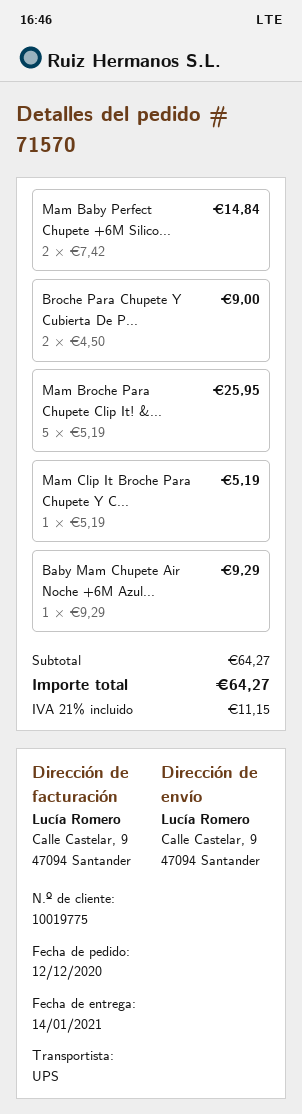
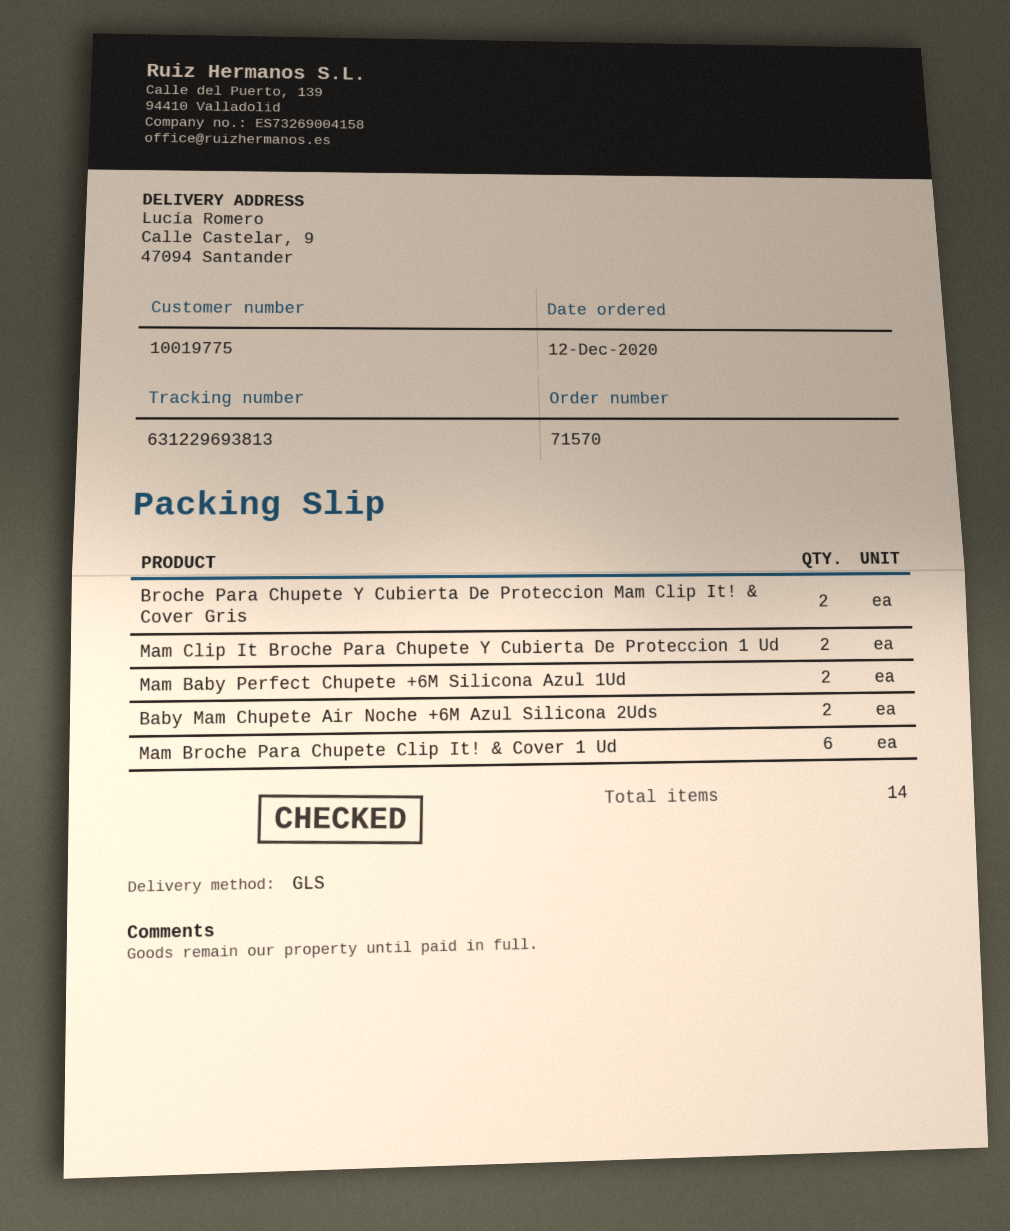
shipping method: UPS -> GLS
Mam Broche Para Chupete Clip It! &...: 5 -> 6
Mam Clip It Broche Para Chupete Y C...: 1 -> 2
Baby Mam Chupete Air Noche +6M Azul...: 1 -> 2

